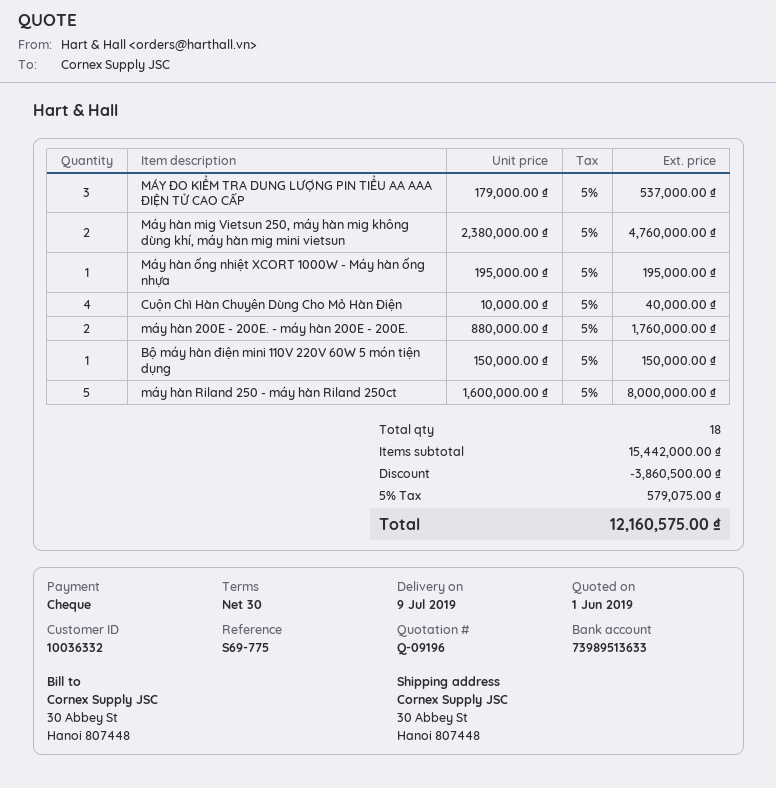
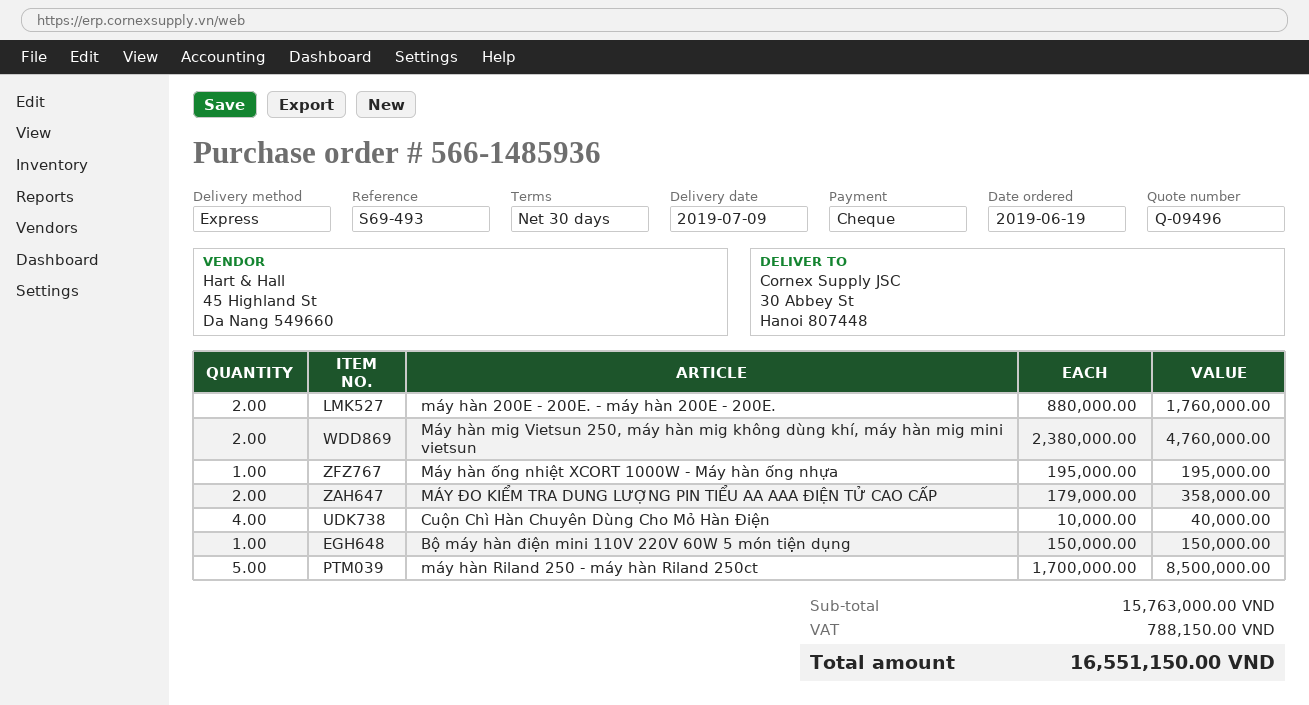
quote number: Q-09196 -> Q-09496
reference: S69-775 -> S69-493
MÁY ĐO KIỂM TRA DUNG LƯỢNG PIN TIỂU AA AAA ĐIỆN TỬ CAO CẤP: 3 x 179000.00 = 537000.00 -> 2 x 179000.00 = 358000.00
máy hàn Riland 250 - máy hàn Riland 250ct: 5 x 1600000.00 = 8000000.00 -> 5 x 1700000.00 = 8500000.00
subtotal: 15442000.00 -> 15763000.00
discount: 3860500.00 -> none
tax: 579075.00 -> 788150.00
total: 12160575.00 -> 16551150.00

